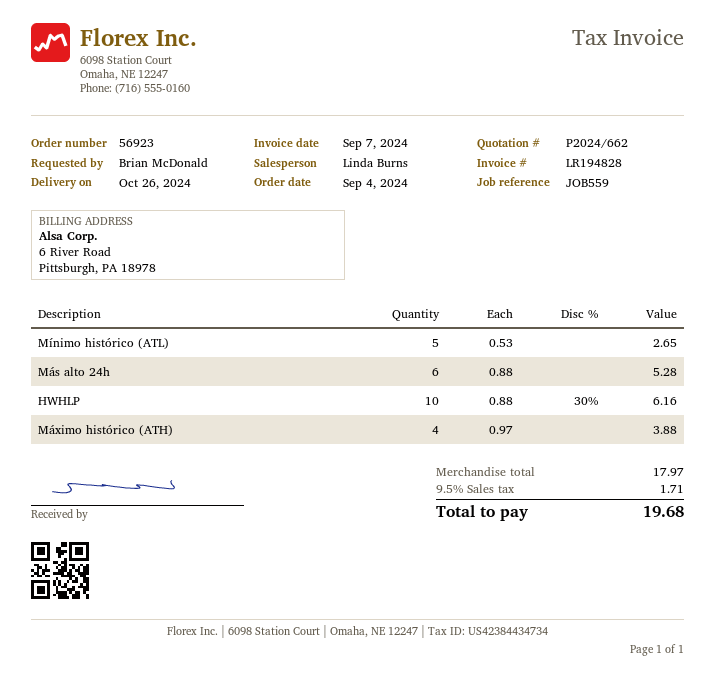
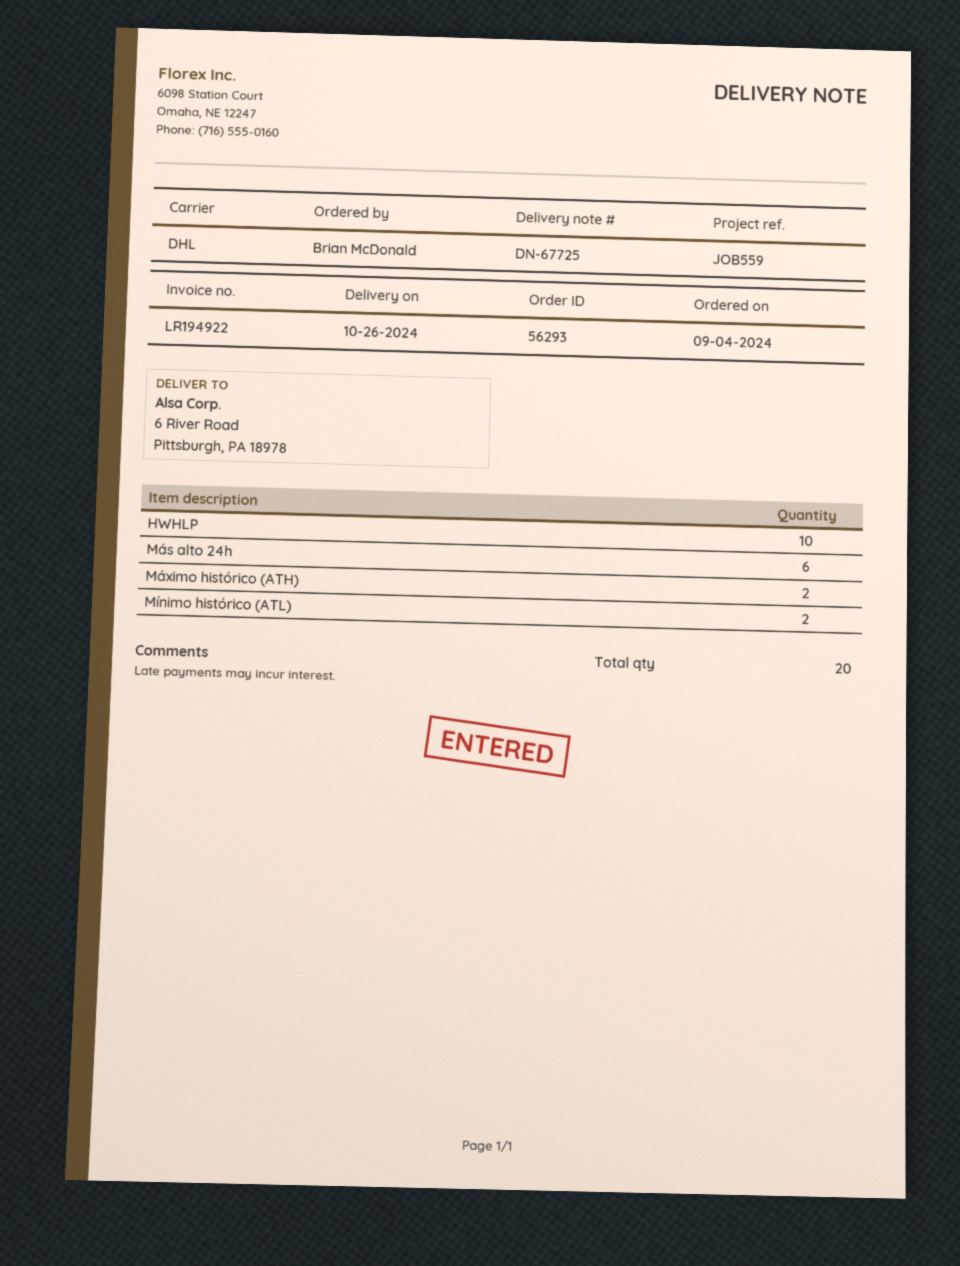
order number: 56923 -> 56293
invoice number: LR194828 -> LR194922
Mínimo histórico (ATL): 5 -> 2
Máximo histórico (ATH): 4 -> 2

